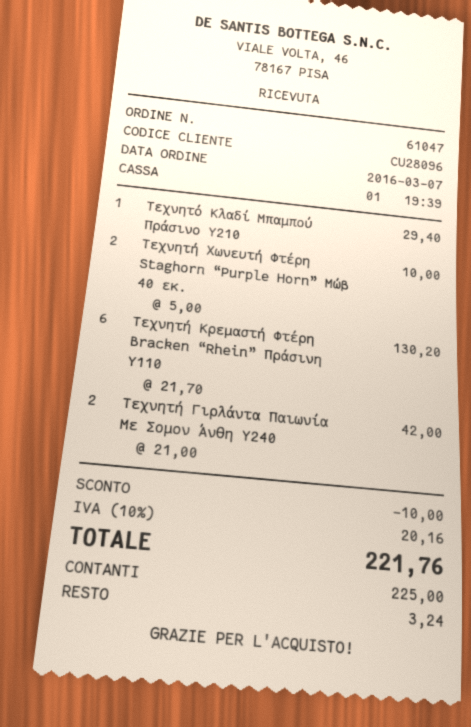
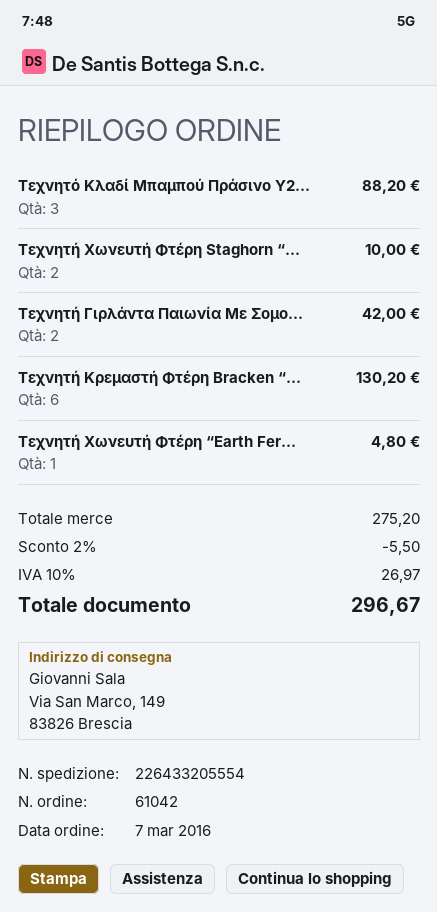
order number: 61047 -> 61042
Τεχνητό Κλαδί Μπαμπού Πράσινο Υ210: 1 for 29.40 -> 3 for 88.20
Τεχνητή Χωνευτή Φτέρη “Earth Fer...: none -> 1 for 4.80
discount: 10.00 -> 5.50
tax: 10% = 20.16 -> 10% = 26.97
total: 221.76 -> 296.67

